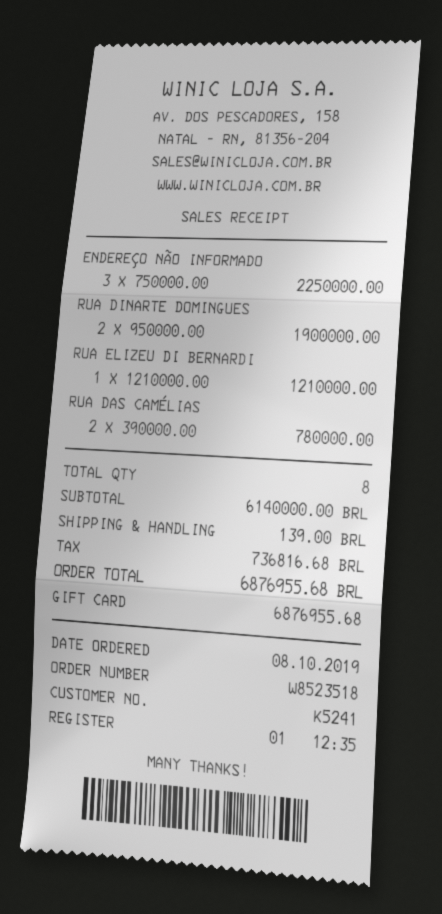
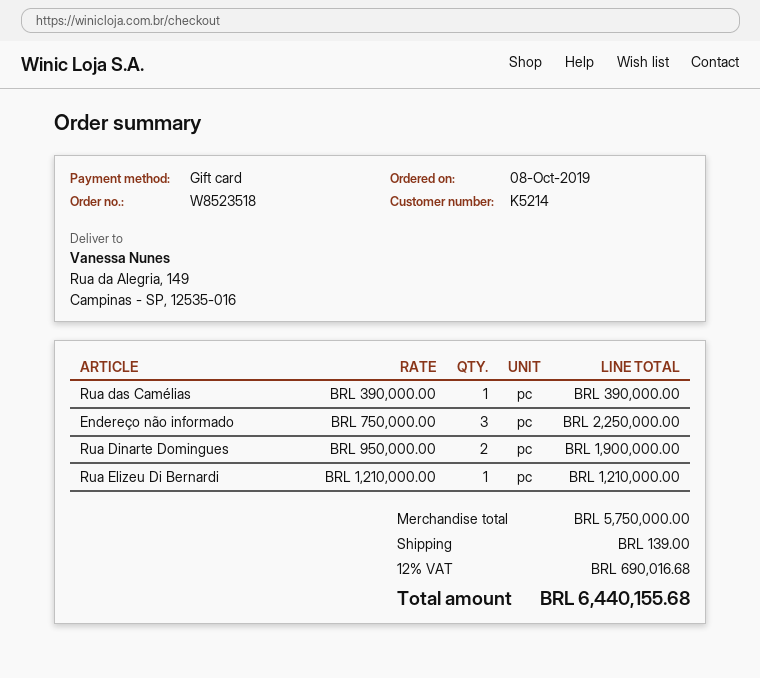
customer number: K5241 -> K5214
RUA DAS CAMÉLIAS: 2 x 390000.00 = 780000.00 -> 1 x 390000.00 = 390000.00
subtotal: 6140000.00 -> 5750000.00
tax: 736816.68 -> 690016.68
total: 6876955.68 -> 6440155.68

